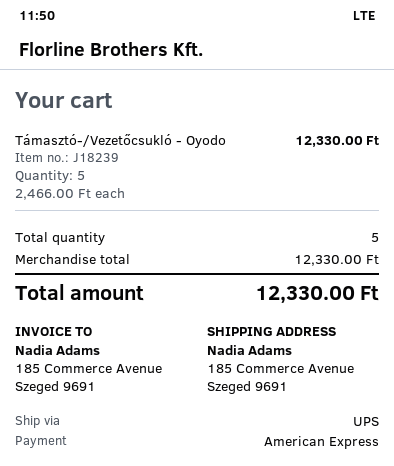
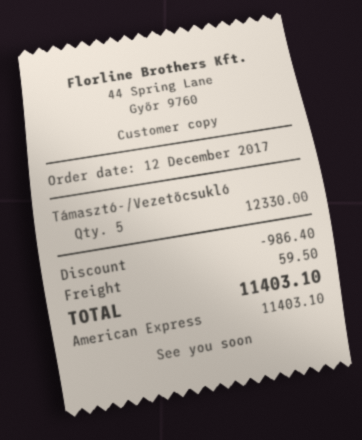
discount: none -> 986.40
shipping: none -> 59.50
total: 12330.00 -> 11403.10

